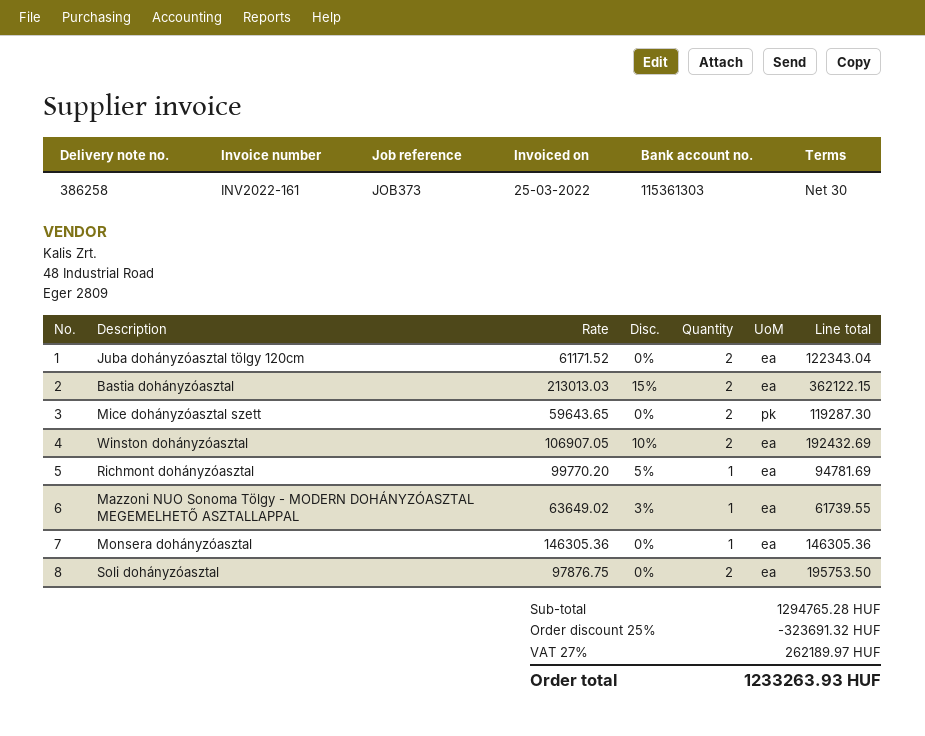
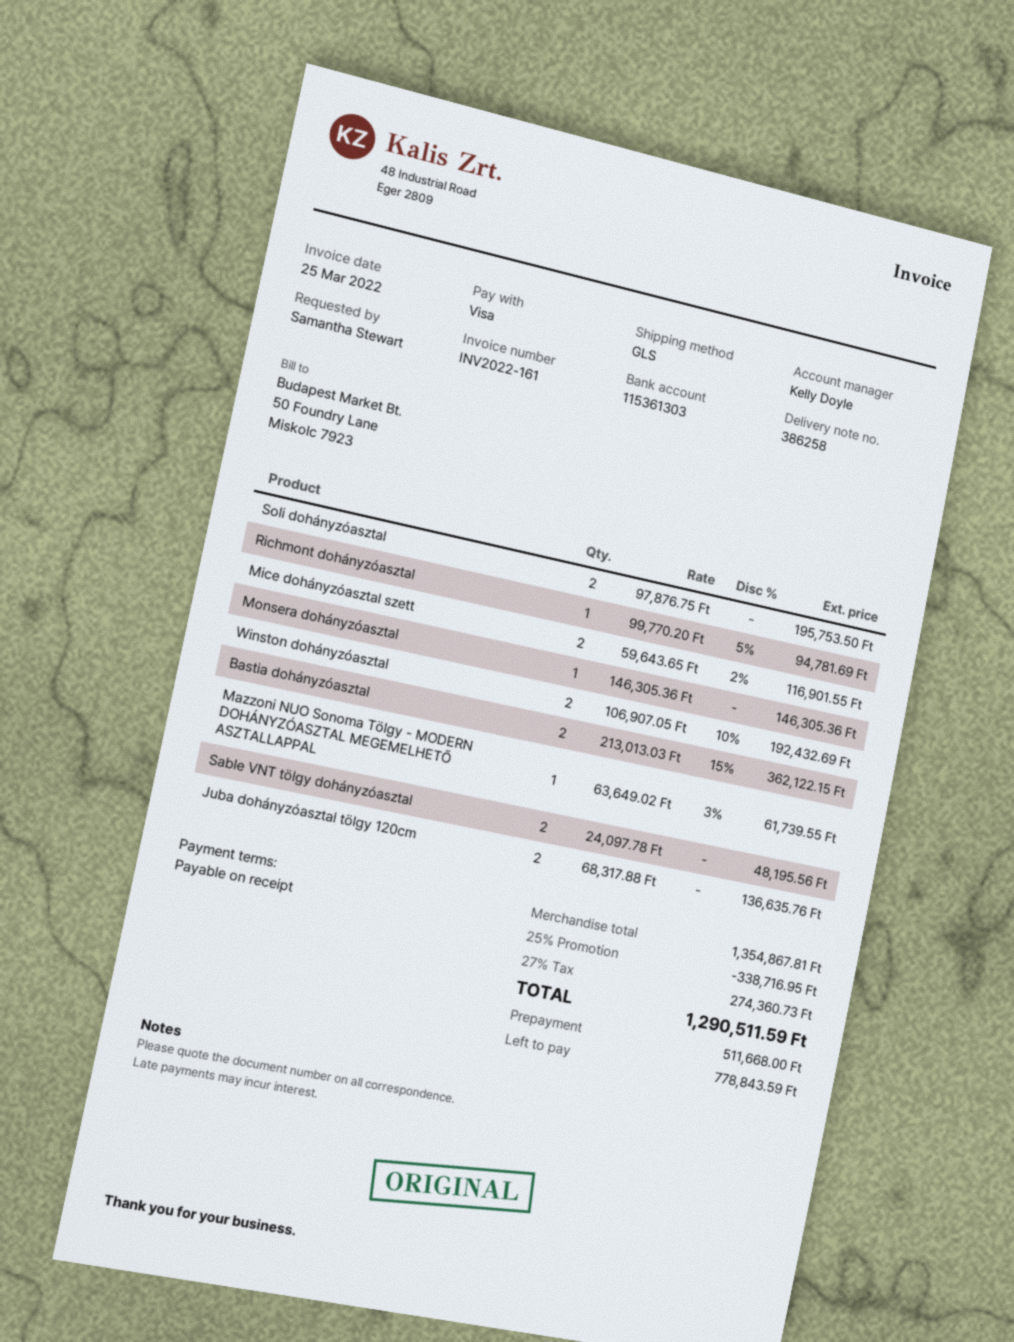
payment terms: 30 days -> on receipt
Juba dohányzóasztal tölgy 120cm: 2 x 61171.52 = 122343.04 -> 2 x 68317.88 = 136635.76
Mice dohányzóasztal szett: 2 x 59643.65 = 119287.30 -> 2 x 59643.65 - 2% = 116901.55
Sable VNT tölgy dohányzóasztal: none -> 2 x 24097.78 = 48195.56
subtotal: 1294765.28 -> 1354867.81
discount: 25% = 323691.32 -> 25% = 338716.95
tax: 27% = 262189.97 -> 27% = 274360.73
total: 1233263.93 -> 1290511.59

